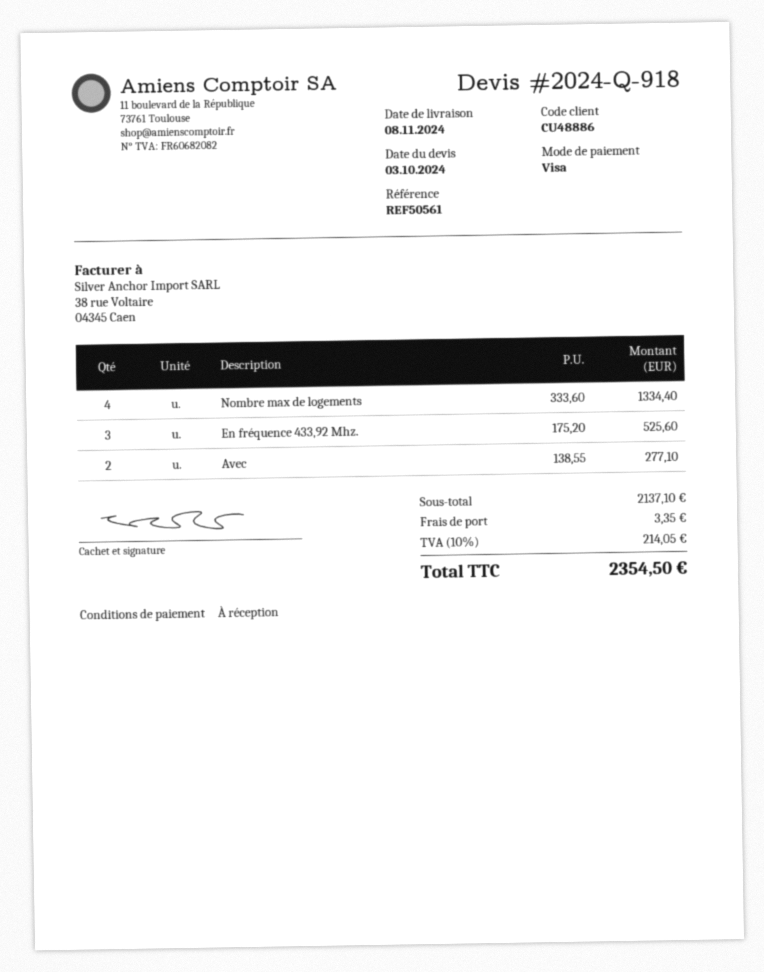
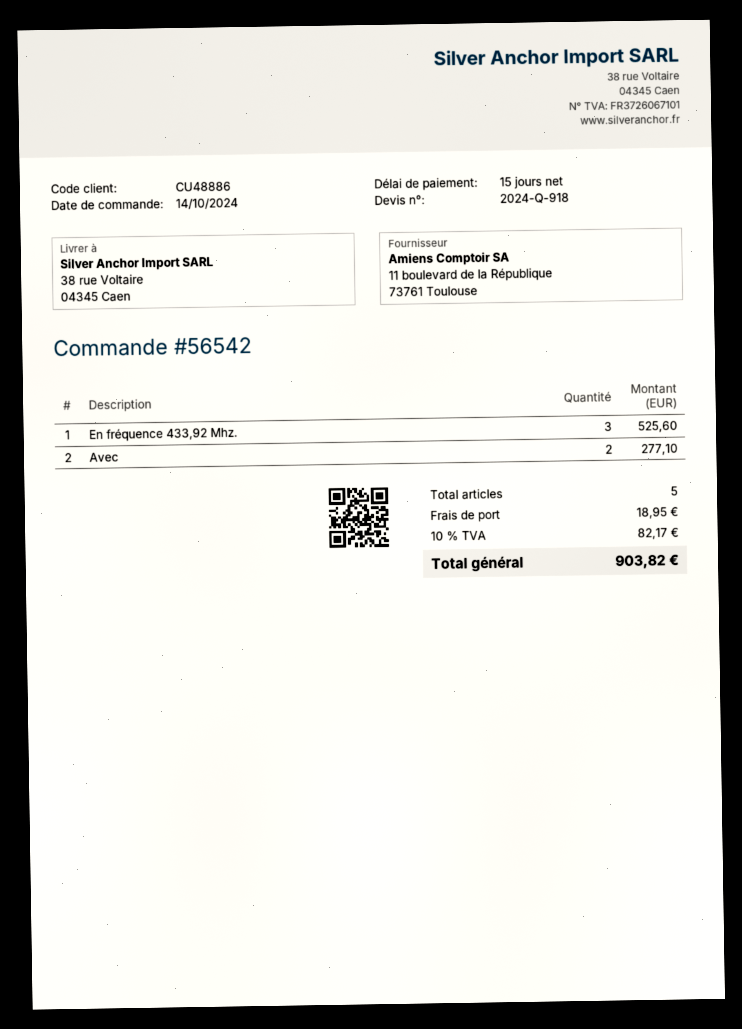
payment terms: on receipt -> 15 days
Nombre max de logements: 4 for 1334.40 -> none
shipping: 3.35 -> 18.95
tax: 10% = 214.05 -> 10% = 82.17
total: 2354.50 -> 903.82

